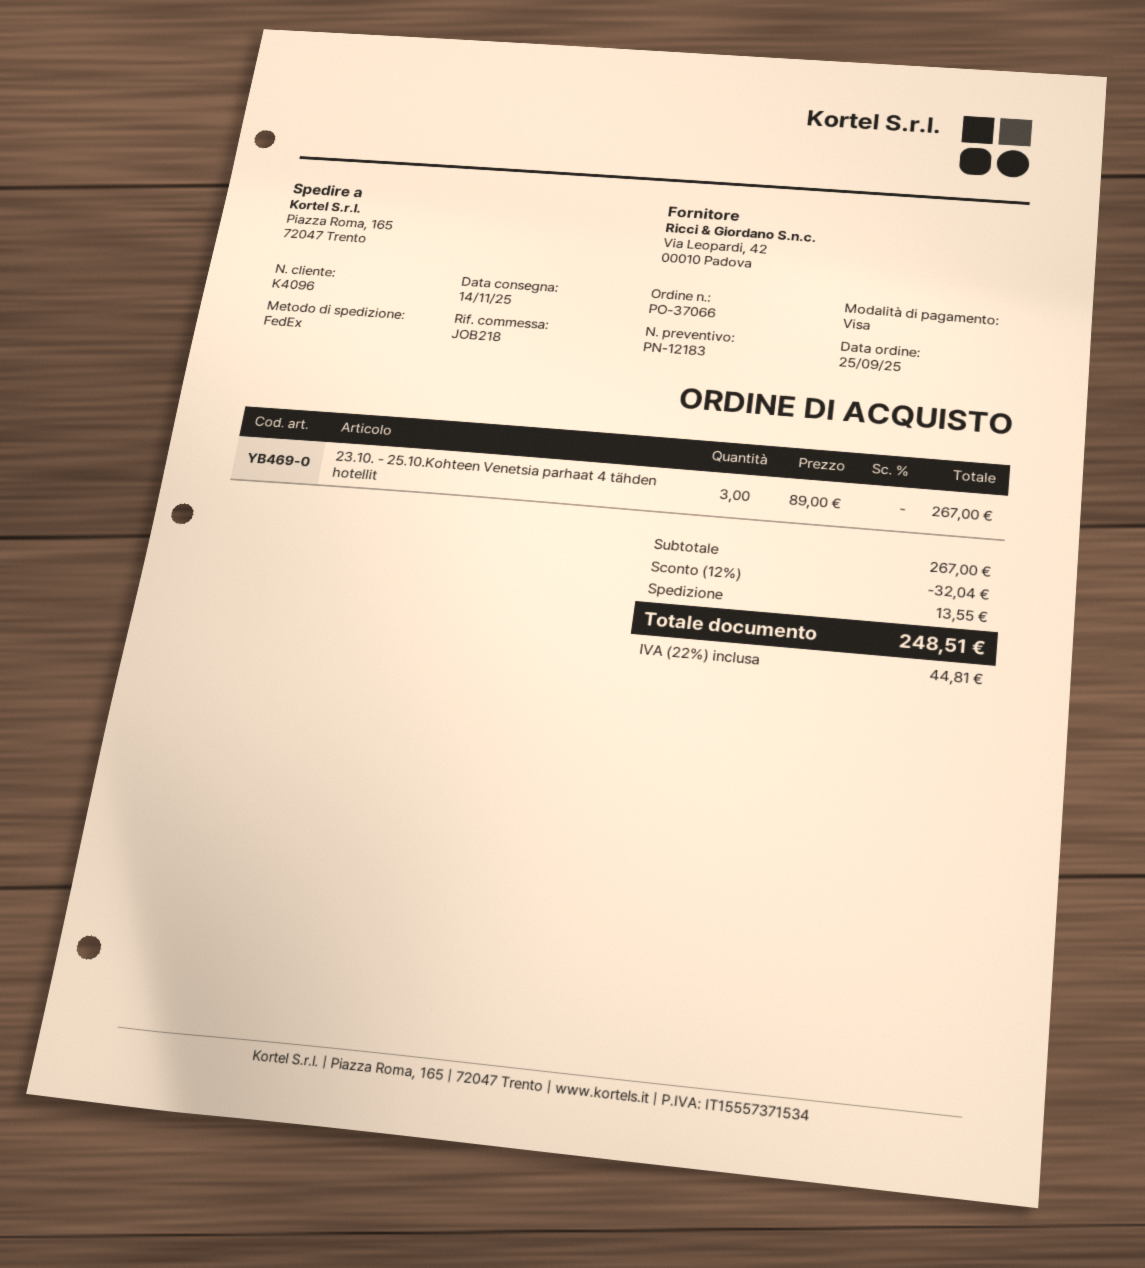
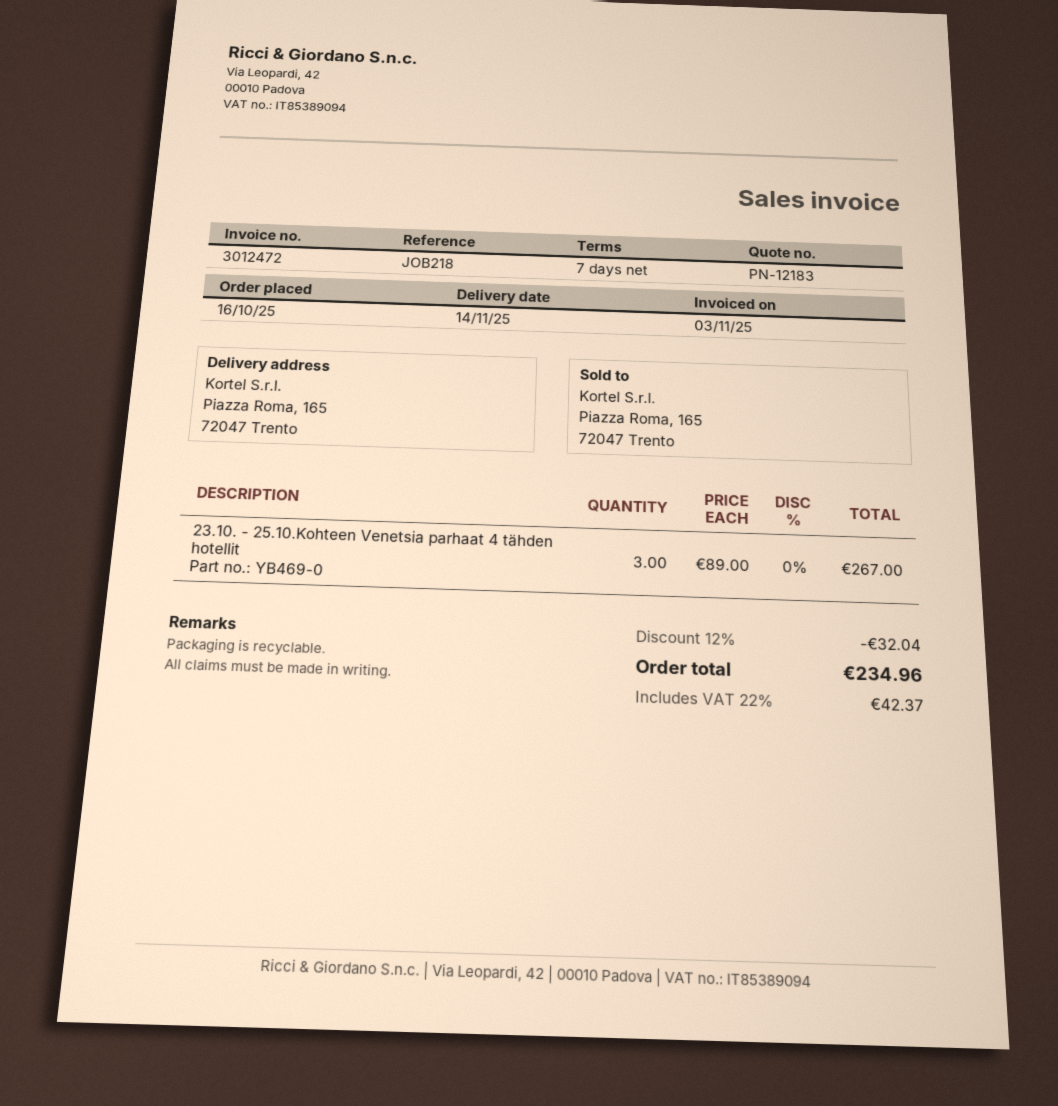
order date: 2025-09-25 -> 2025-10-16
shipping: 13.55 -> none
tax: 22% = 44.81 -> 22% = 42.37
total: 248.51 -> 234.96

